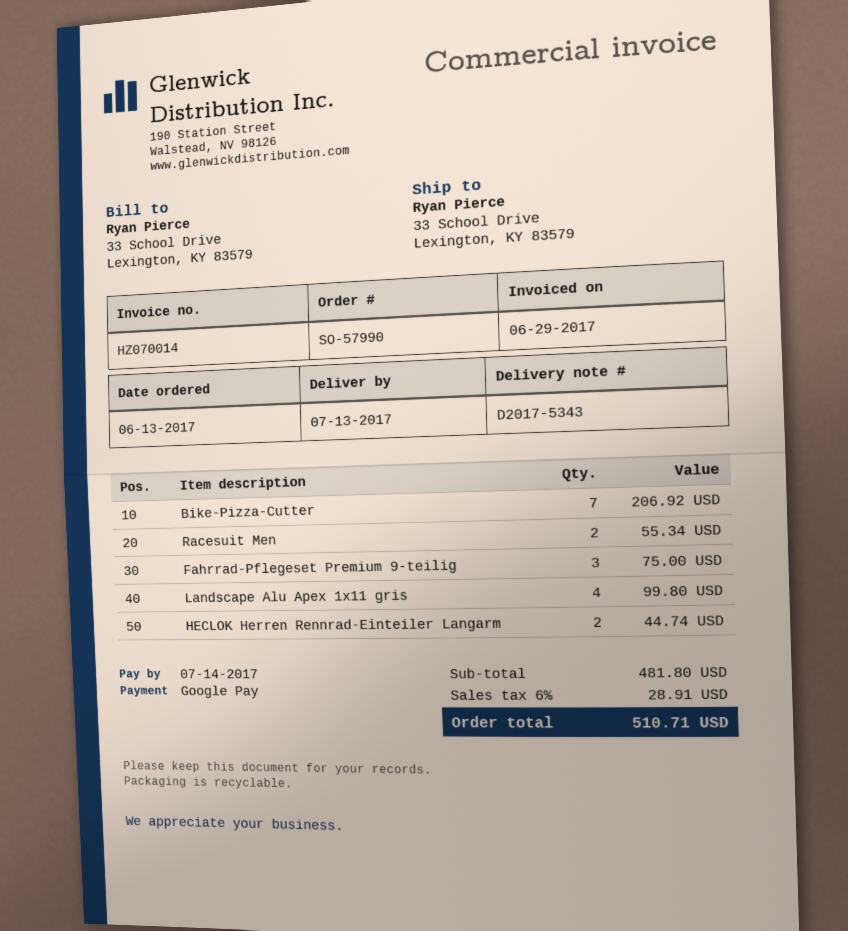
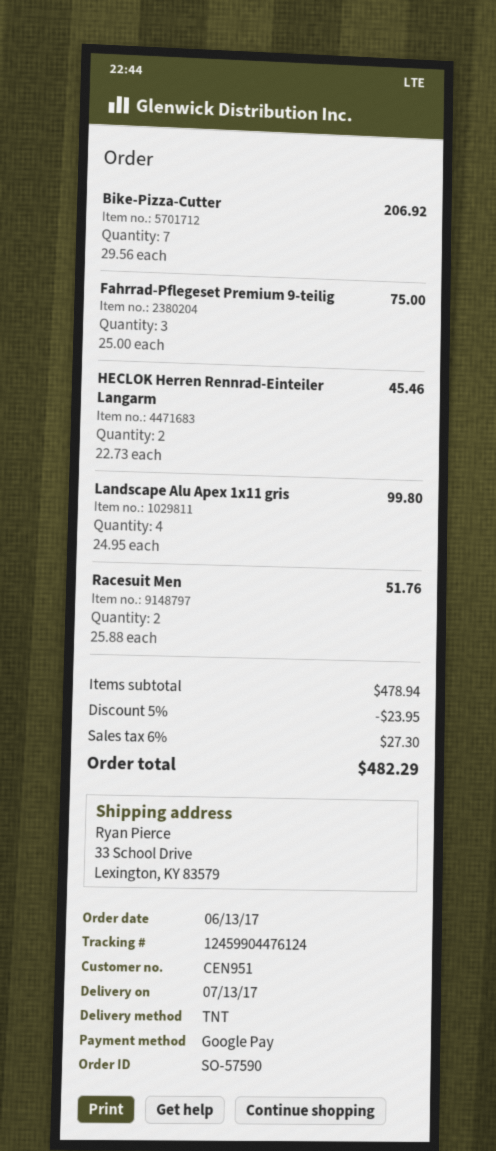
order number: SO-57990 -> SO-57590
Racesuit Men: 2 for 55.34 -> 2 for 51.76
HECLOK Herren Rennrad-Einteiler Langarm: 2 for 44.74 -> 2 for 45.46
subtotal: 481.80 -> 478.94
discount: none -> 5% = 23.95
tax: 6% = 28.91 -> 6% = 27.30
total: 510.71 -> 482.29

